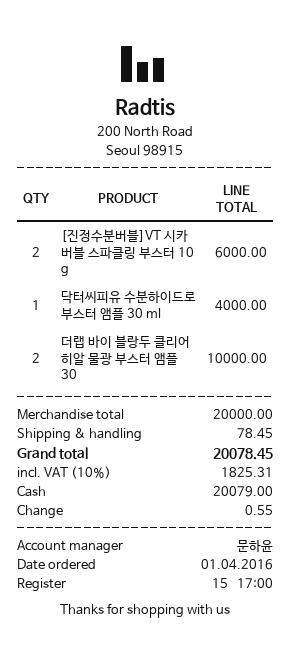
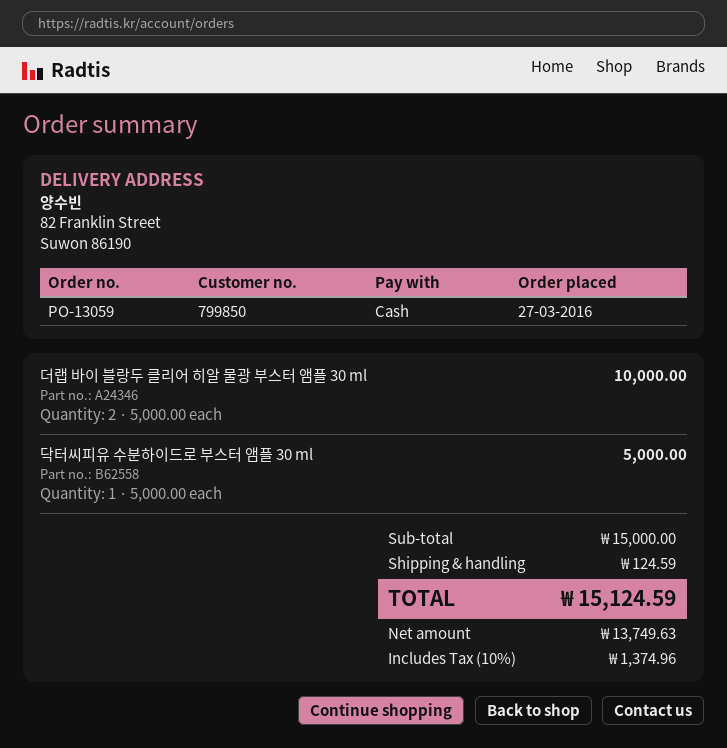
order date: 2016-04-01 -> 2016-03-27
[진정수분버블]VT 시카 버블 스파클링 부스터 10 g: 2 for 6000.00 -> none
닥터씨피유 수분하이드로 부스터 앰플 30 ml: 1 for 4000.00 -> 1 for 5000.00
subtotal: 20000.00 -> 15000.00
shipping: 78.45 -> 124.59
tax: 10% = 1825.31 -> 10% = 1374.96
total: 20078.45 -> 15124.59

